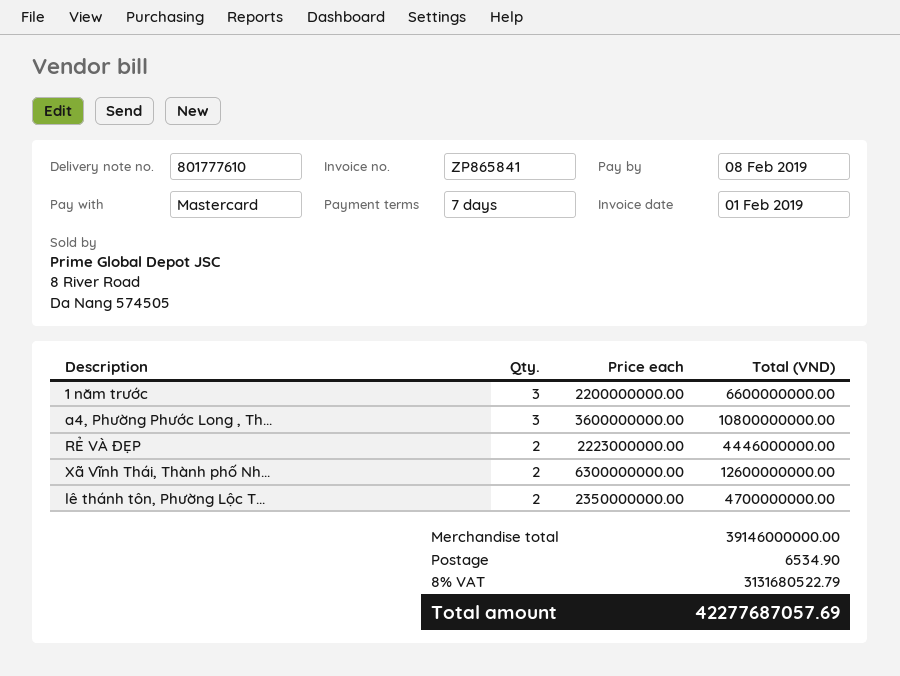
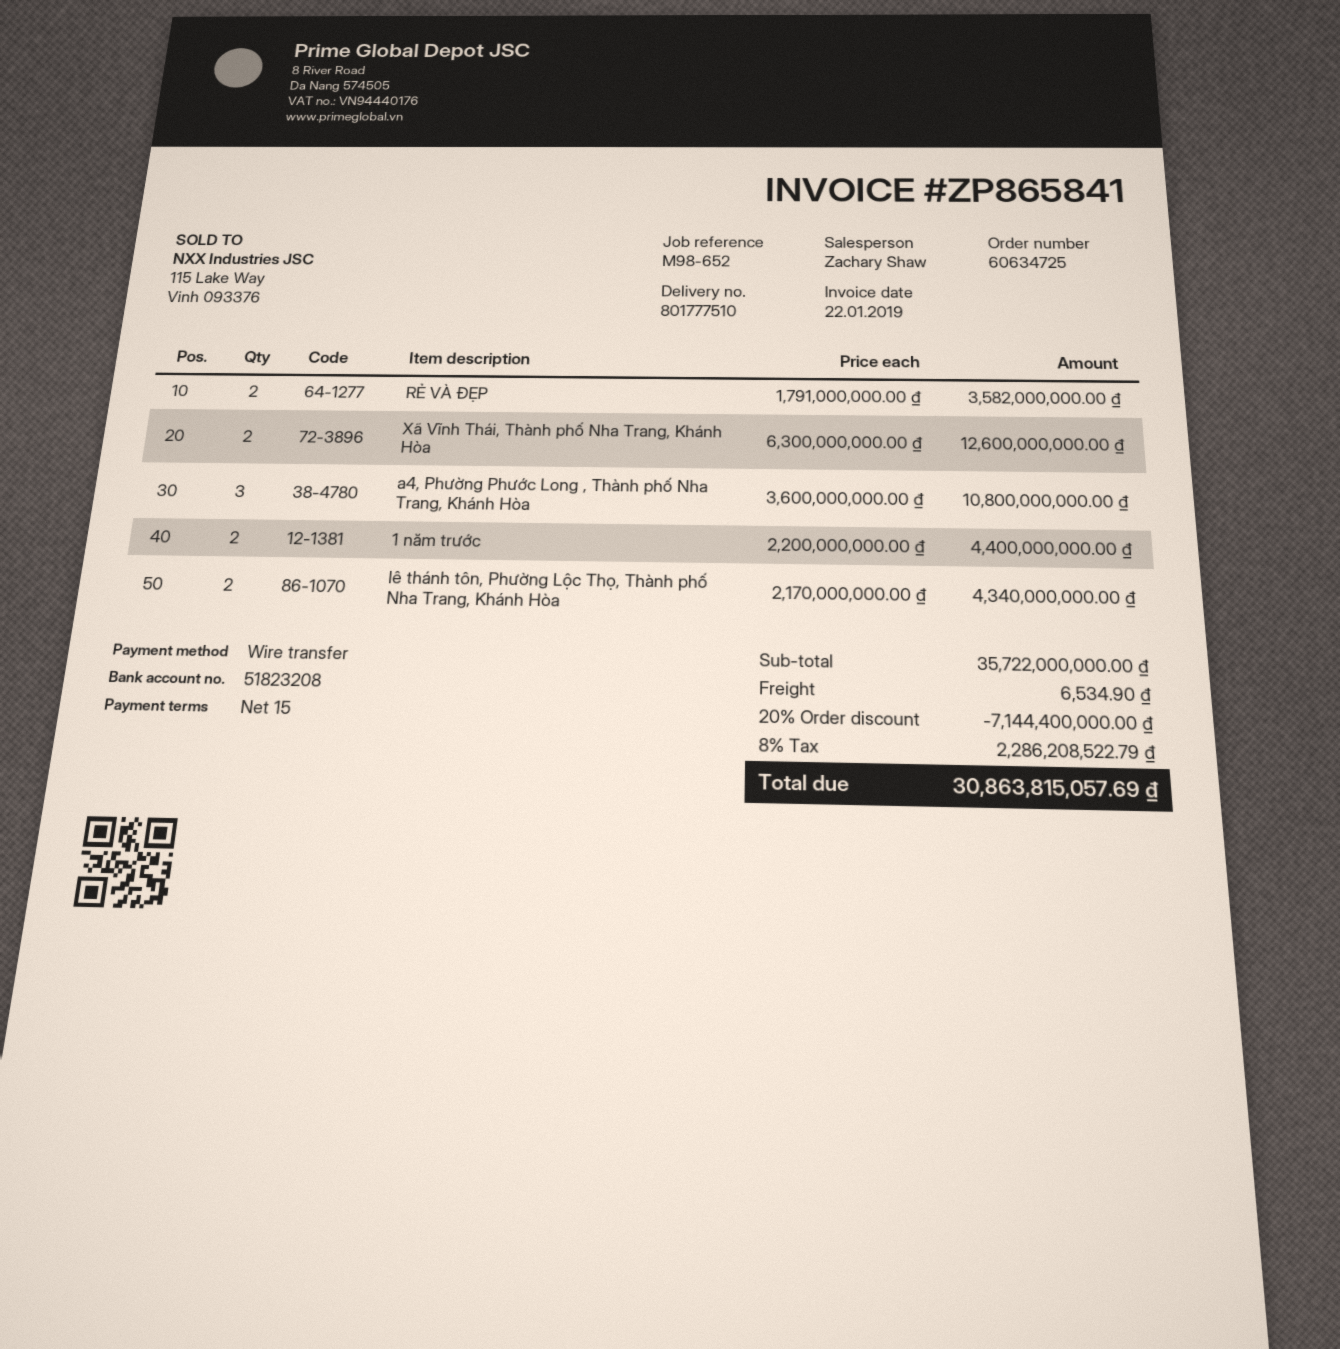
delivery note number: 801777610 -> 801777510
invoice date: 2019-02-01 -> 2019-01-22
payment terms: 7 days -> 15 days
payment method: Mastercard -> bank transfer
1 năm trước: 3 x 2200000000.00 = 6600000000.00 -> 2 x 2200000000.00 = 4400000000.00
RẺ VÀ ĐẸP: 2 x 2223000000.00 = 4446000000.00 -> 2 x 1791000000.00 = 3582000000.00
lê thánh tôn, Phường Lộc T...: 2 x 2350000000.00 = 4700000000.00 -> 2 x 2170000000.00 = 4340000000.00
subtotal: 39146000000.00 -> 35722000000.00
discount: none -> 20% = 7144400000.00
tax: 8% = 3131680522.79 -> 8% = 2286208522.79
total: 42277687057.69 -> 30863815057.69

